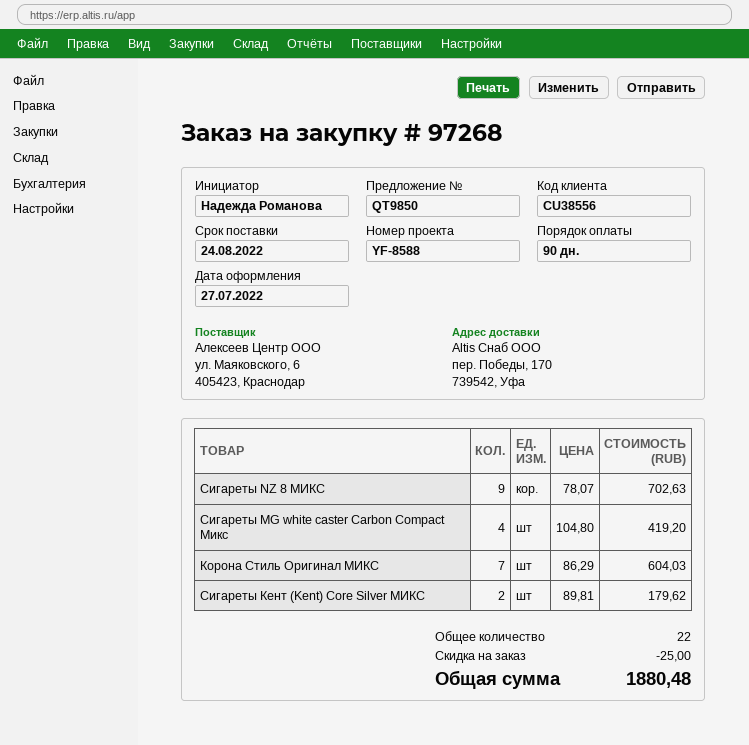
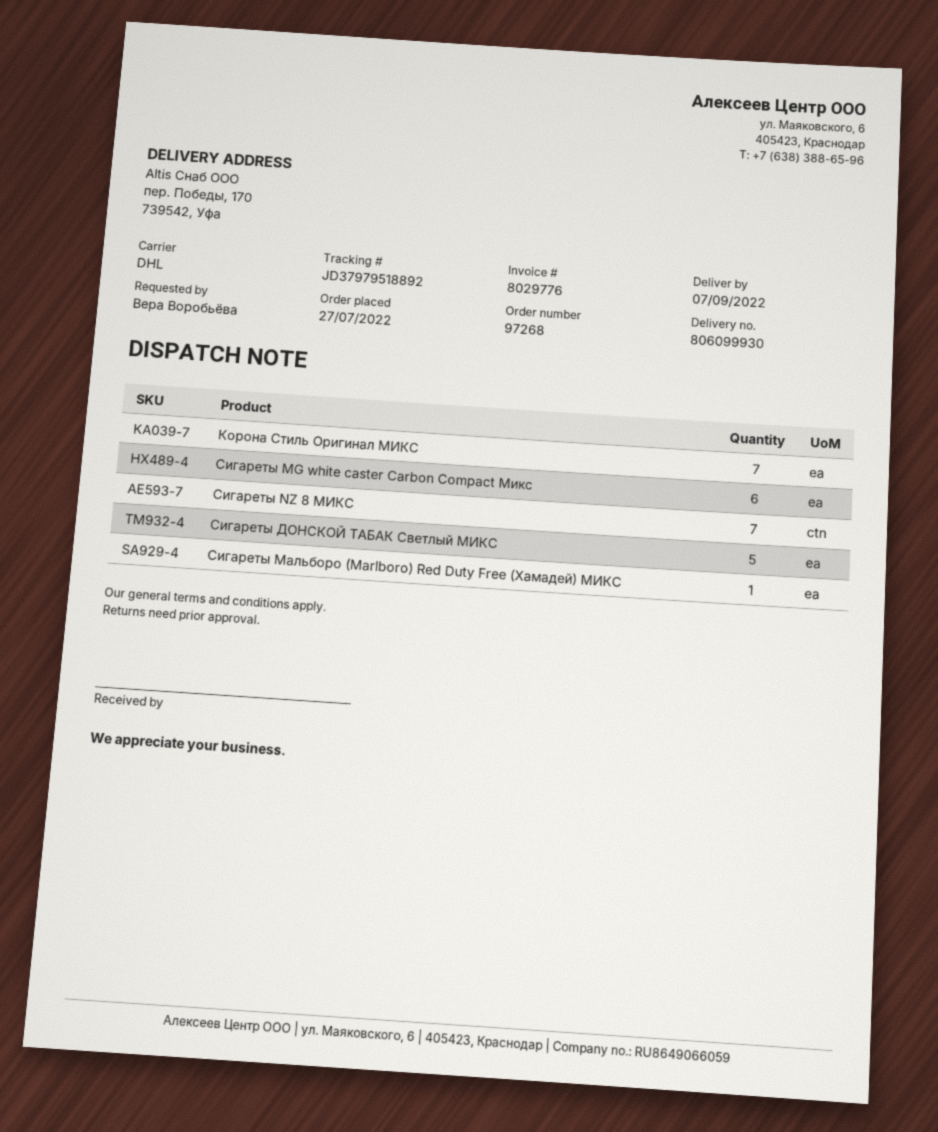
delivery date: 2022-08-24 -> 2022-09-07
ordered by: Надежда Романова -> Вера Воробьёва
Сигареты NZ 8 МИКС: 9 -> 7
Сигареты MG white caster Carbon Compact Микс: 4 -> 6
Сигареты Кент (Kent) Core Silver МИКС: 2 -> none
Сигареты ДОНСКОЙ ТАБАК Светлый МИКС: none -> 5
Сигареты Мальборо (Marlboro) Red Duty Free (Хамадей) МИКС: none -> 1

